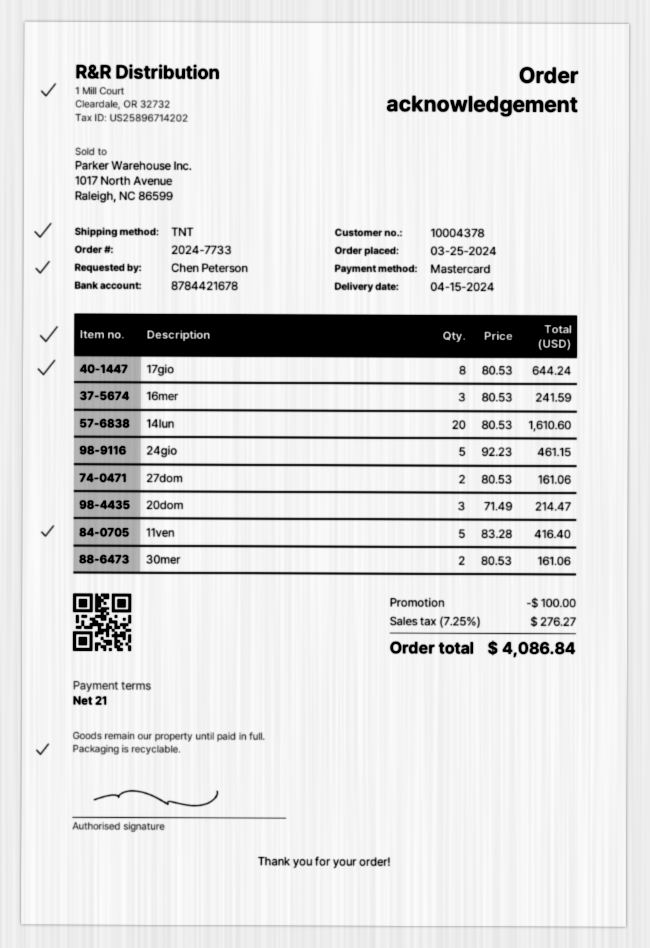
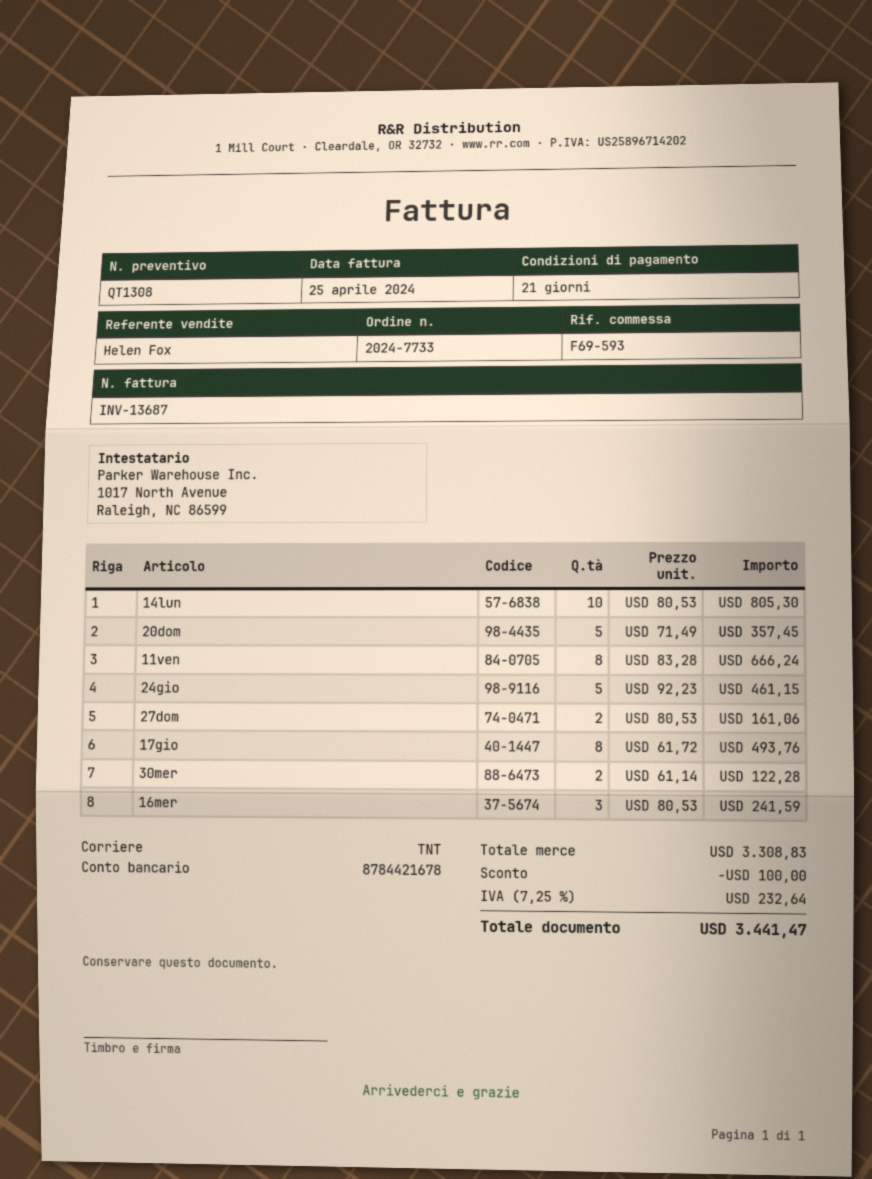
17gio: 8 x 80.53 = 644.24 -> 8 x 61.72 = 493.76
14lun: 20 x 80.53 = 1610.60 -> 10 x 80.53 = 805.30
20dom: 3 x 71.49 = 214.47 -> 5 x 71.49 = 357.45
11ven: 5 x 83.28 = 416.40 -> 8 x 83.28 = 666.24
30mer: 2 x 80.53 = 161.06 -> 2 x 61.14 = 122.28
tax: 7.25% = 276.27 -> 7.25% = 232.64
total: 4086.84 -> 3441.47

